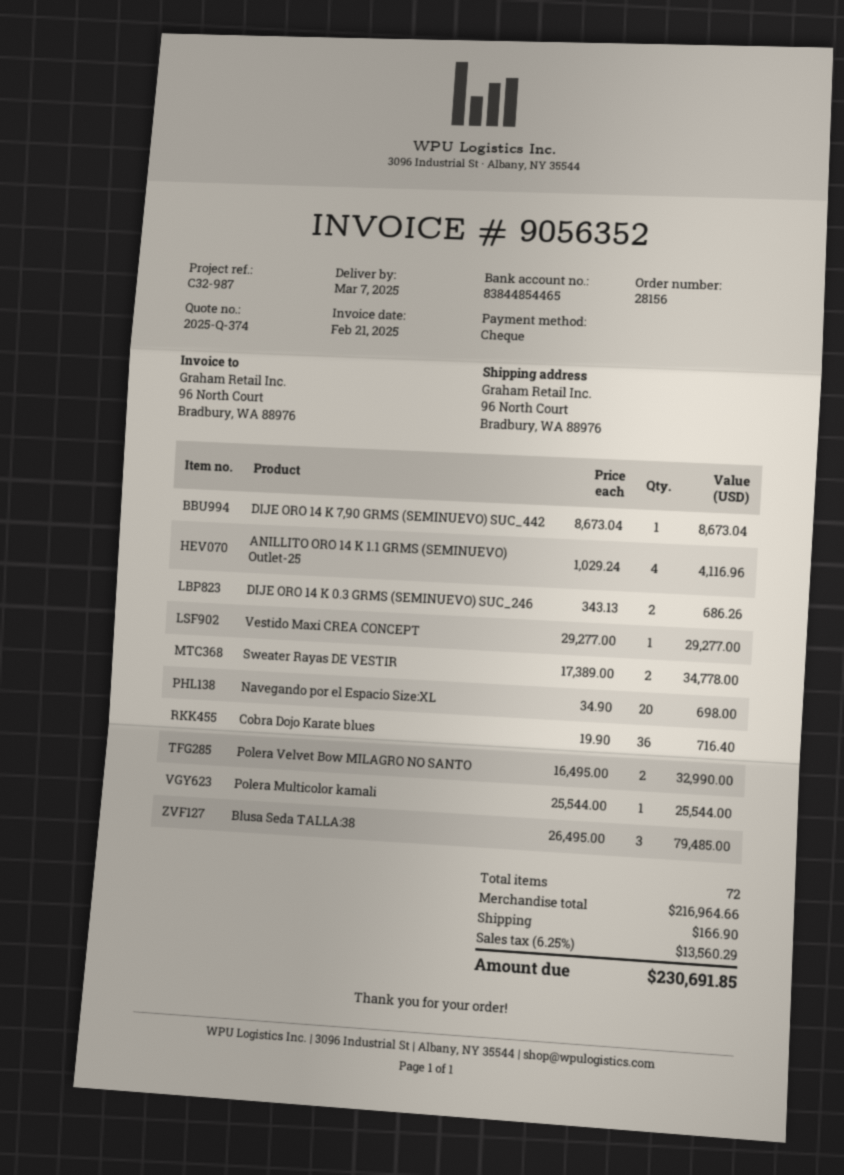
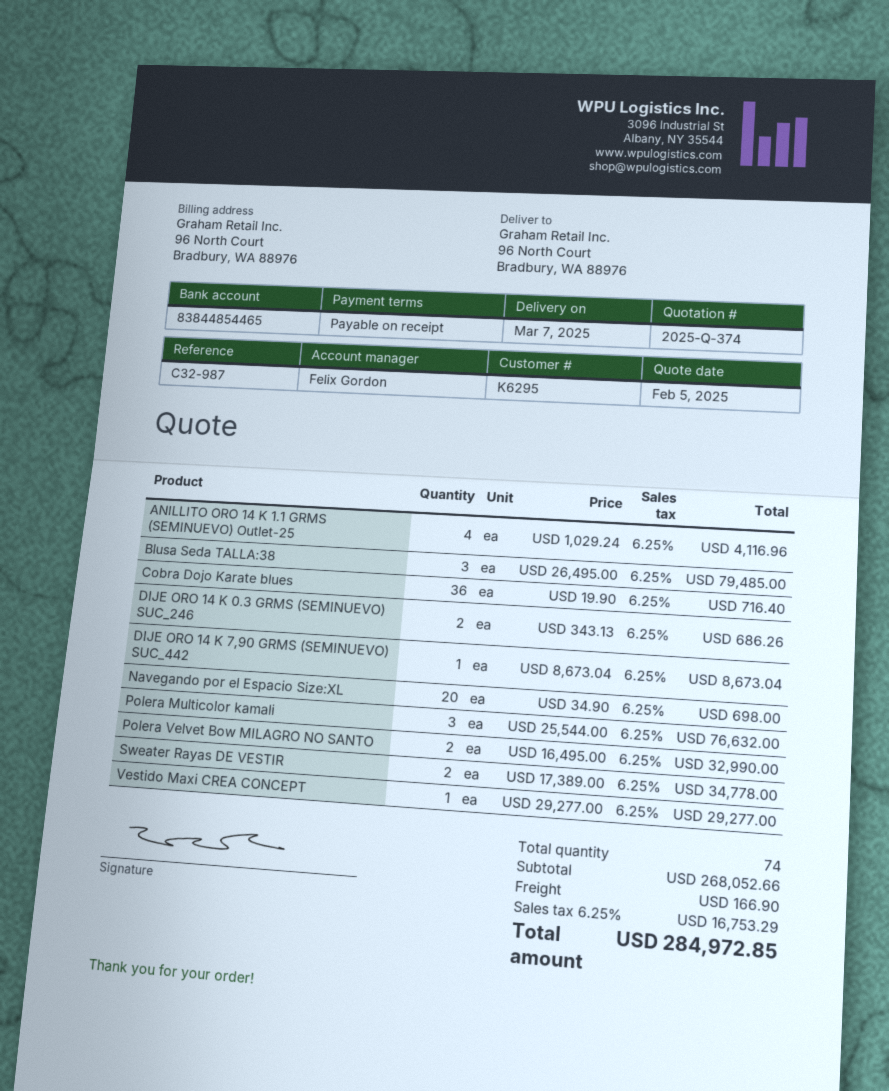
Polera Multicolor kamali: 1 x 25544.00 = 25544.00 -> 3 x 25544.00 = 76632.00
total quantity: 72 -> 74
subtotal: 216964.66 -> 268052.66
tax: 6.25% = 13560.29 -> 6.25% = 16753.29
total: 230691.85 -> 284972.85

